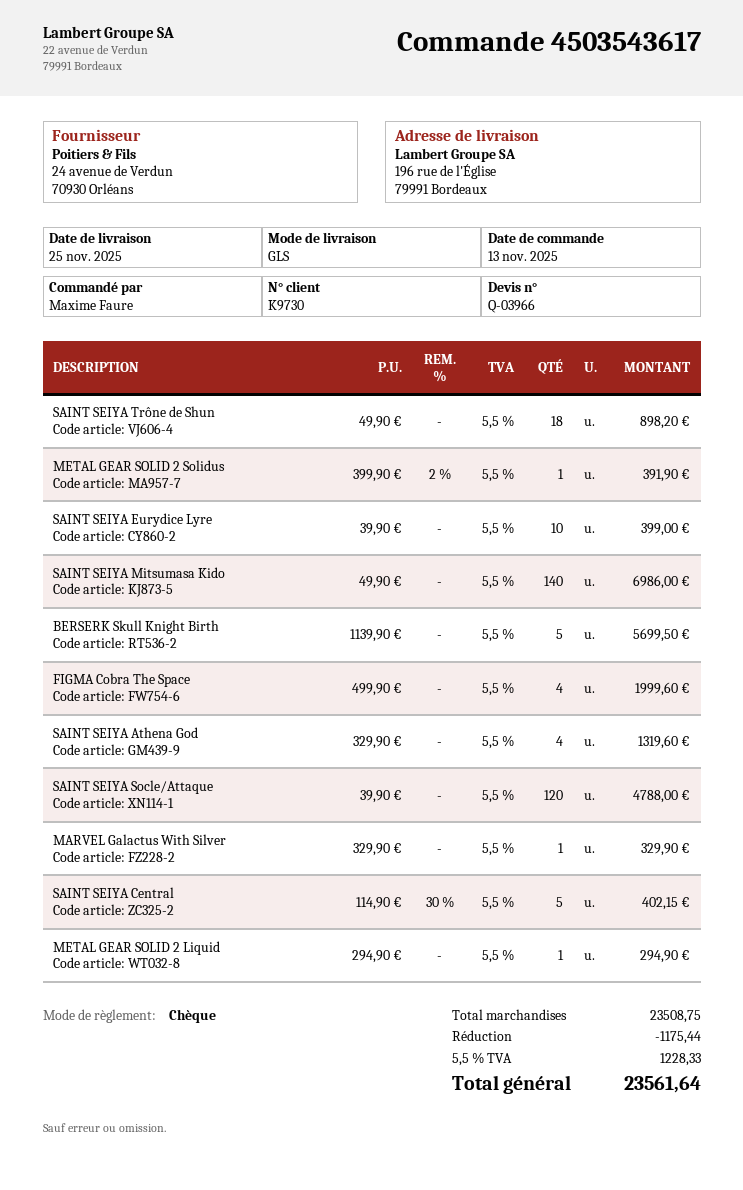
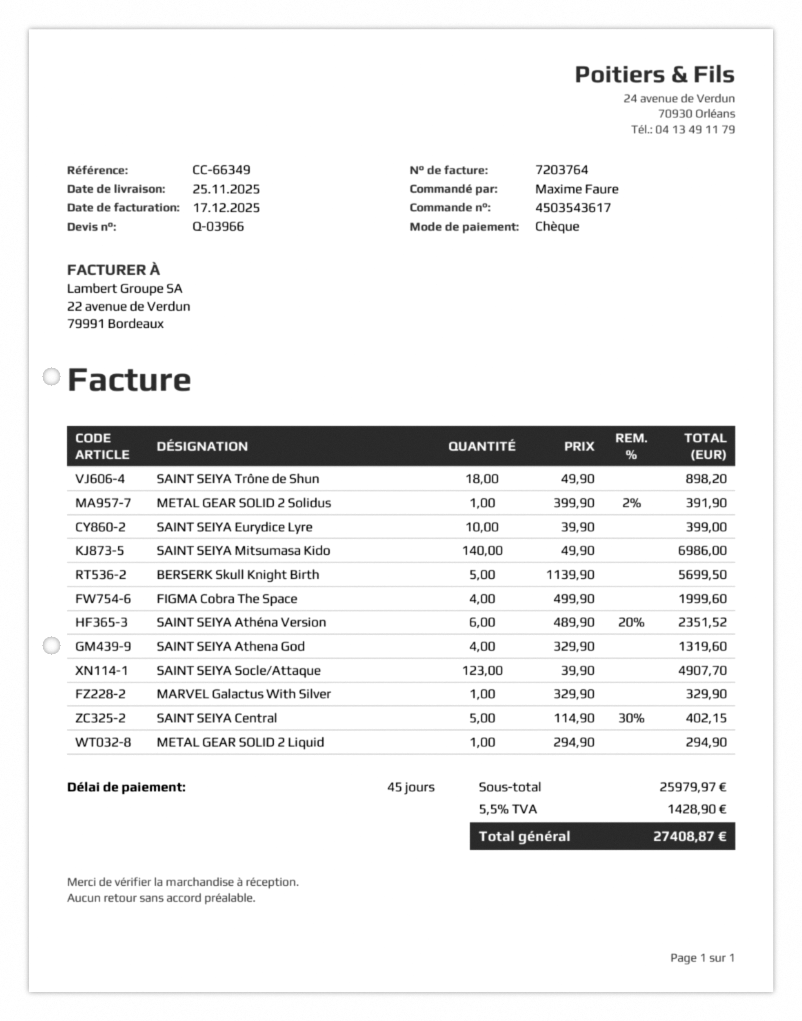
SAINT SEIYA Socle/Attaque: 120 x 39.90 = 4788.00 -> 123 x 39.90 = 4907.70
SAINT SEIYA Athéna Version: none -> 6 x 489.90 - 20% = 2351.52
subtotal: 23508.75 -> 25979.97
discount: 1175.44 -> none
tax: 5.5% = 1228.33 -> 5.5% = 1428.90
total: 23561.64 -> 27408.87

